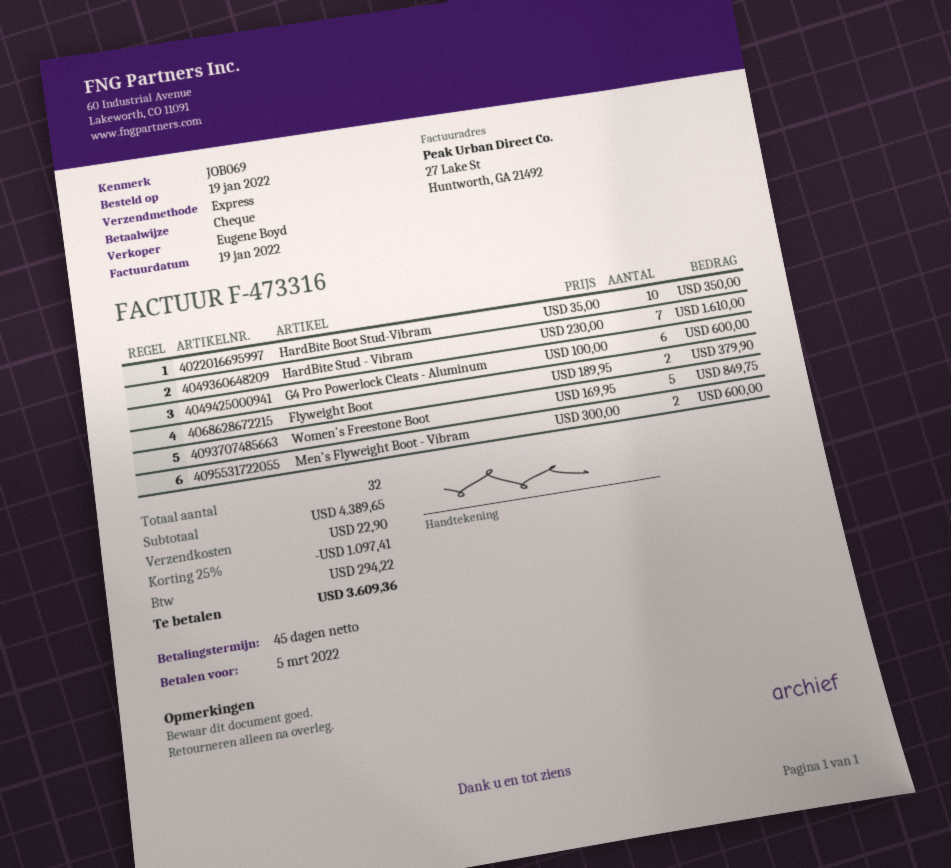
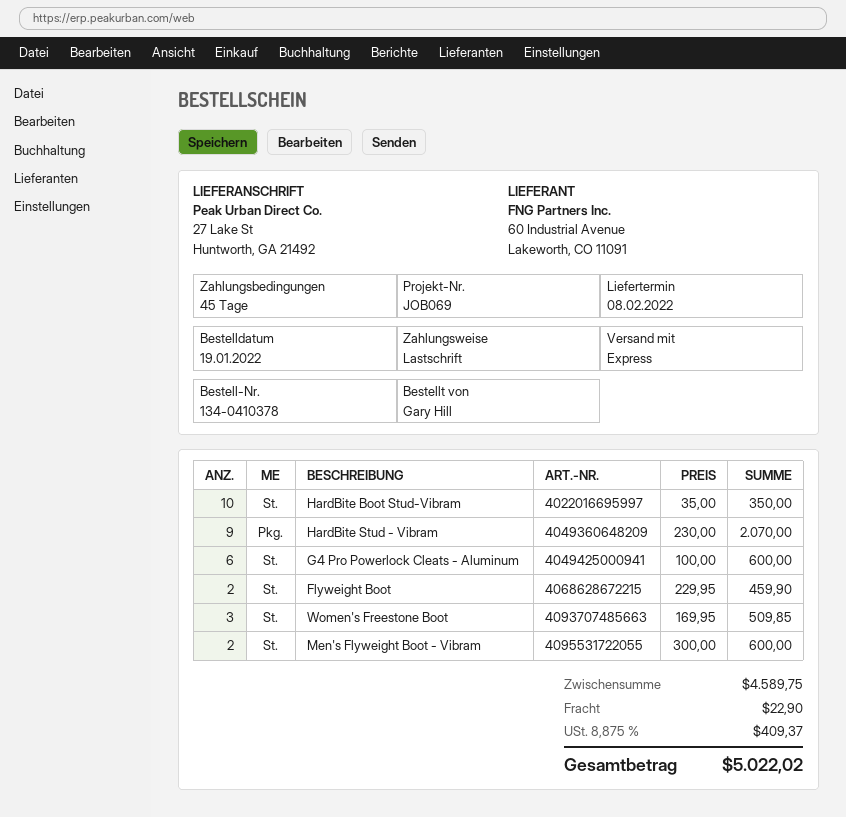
payment method: cheque -> direct debit
HardBite Stud - Vibram: 7 x 230.00 = 1610.00 -> 9 x 230.00 = 2070.00
Flyweight Boot: 2 x 189.95 = 379.90 -> 2 x 229.95 = 459.90
Women's Freestone Boot: 5 x 169.95 = 849.75 -> 3 x 169.95 = 509.85
subtotal: 4389.65 -> 4589.75
discount: 25% = 1097.41 -> none
tax: 294.22 -> 409.37
total: 3609.36 -> 5022.02

